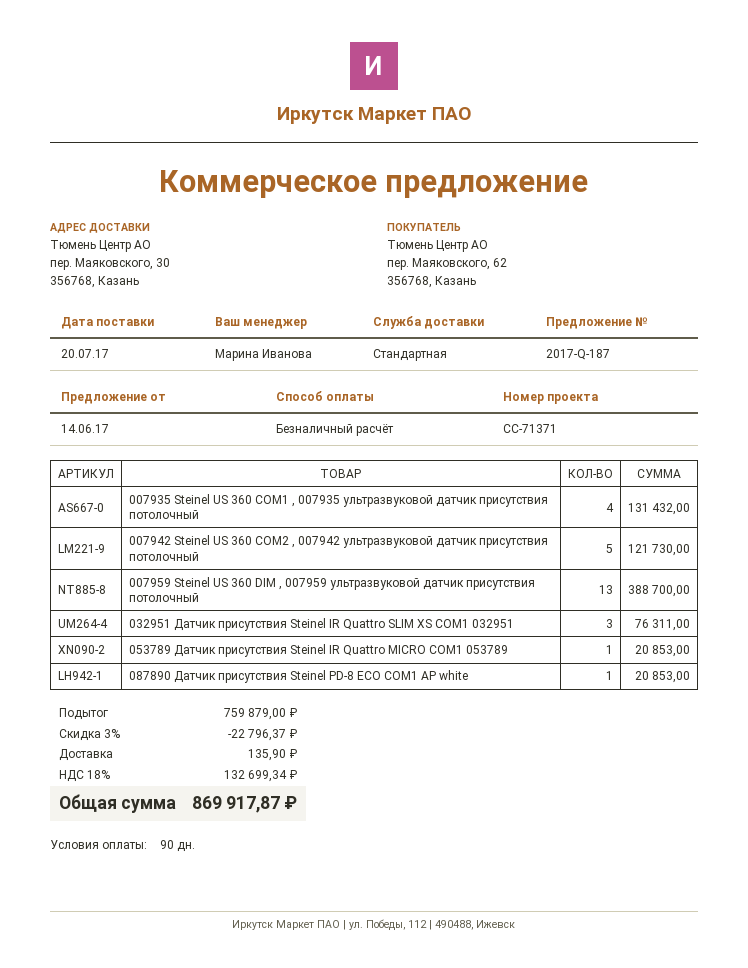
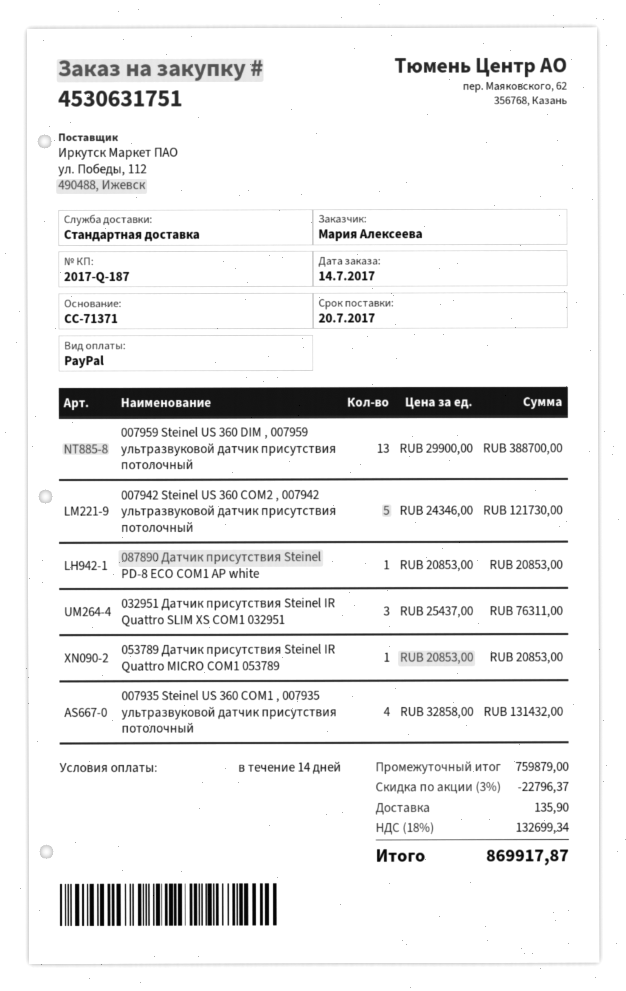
payment terms: 90 days -> 14 days
payment method: bank transfer -> PayPal

